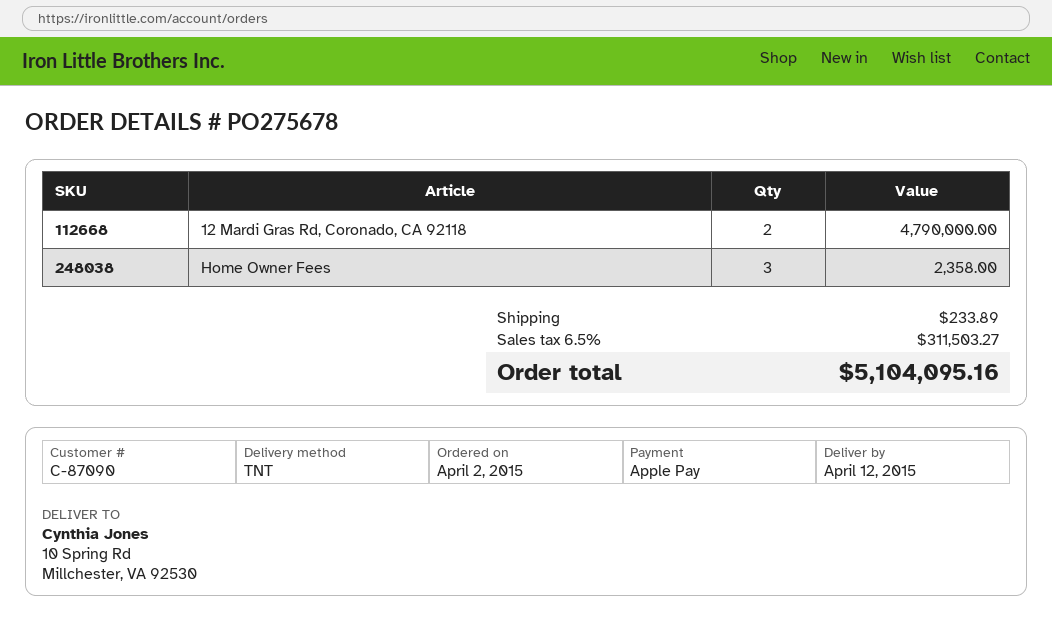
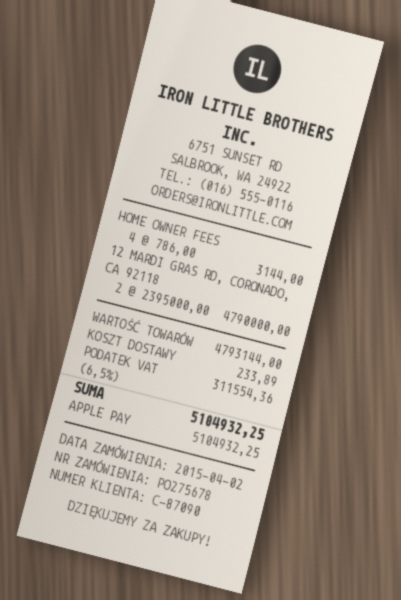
Home Owner Fees: 3 for 2358.00 -> 4 for 3144.00
tax: 6.5% = 311503.27 -> 6.5% = 311554.36
total: 5104095.16 -> 5104932.25

